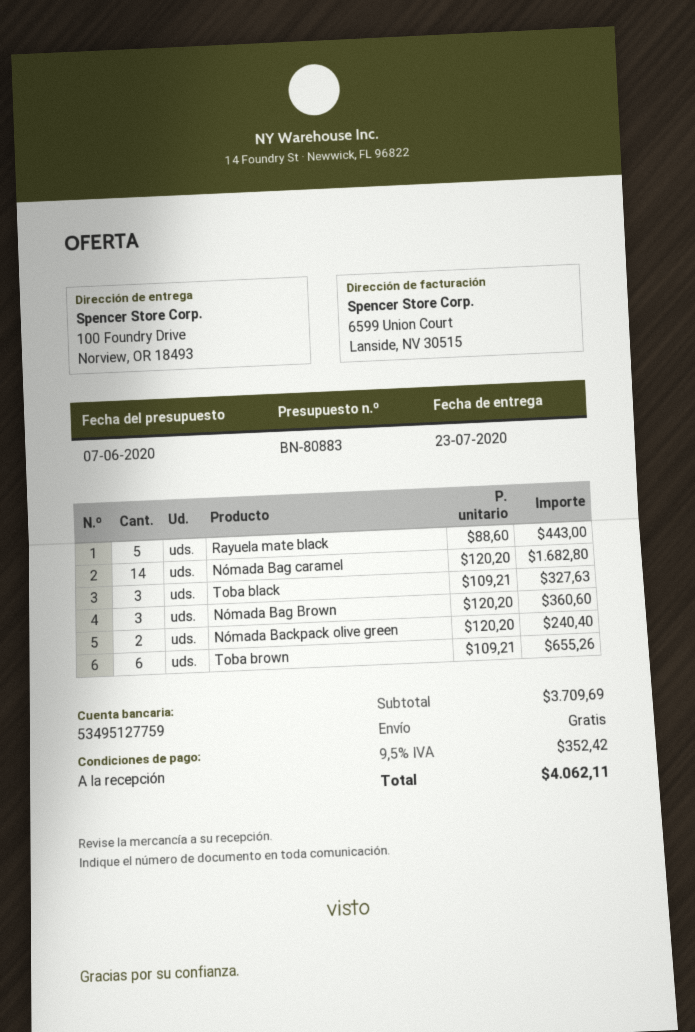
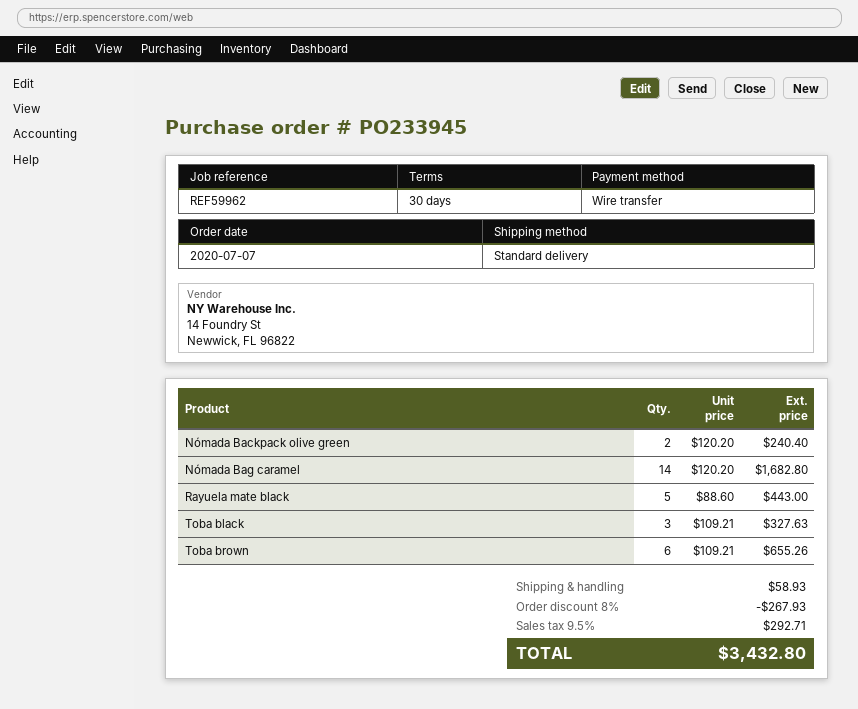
payment terms: on receipt -> 30 days
Nómada Bag Brown: 3 x 120.20 = 360.60 -> none
discount: none -> 8% = 267.93
shipping: 0.00 -> 58.93
tax: 9.5% = 352.42 -> 9.5% = 292.71
total: 4062.11 -> 3432.80

